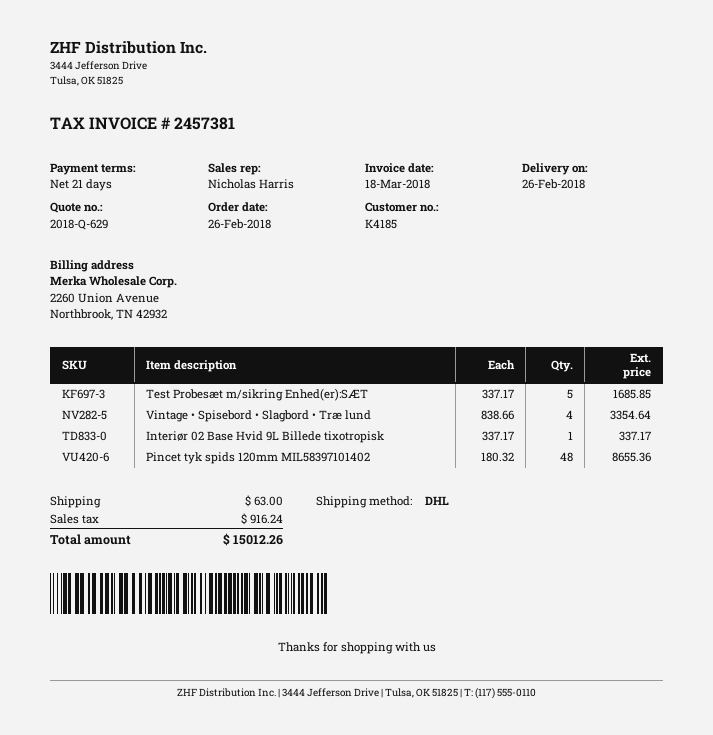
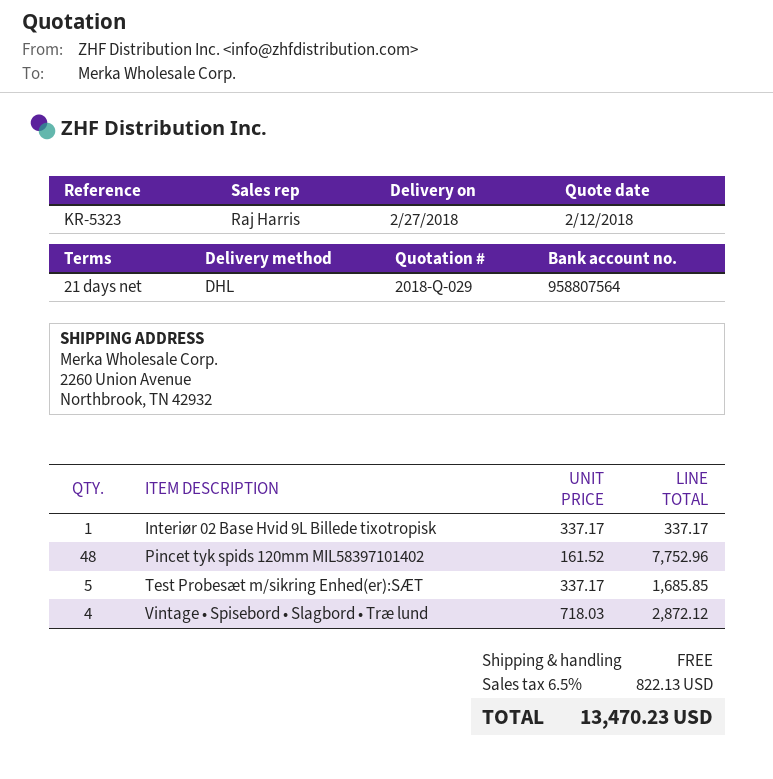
quote number: 2018-Q-629 -> 2018-Q-029
delivery date: 2018-02-26 -> 2018-02-27
sales rep: Nicholas Harris -> Raj Harris
Vintage • Spisebord • Slagbord • Træ lund: 4 x 838.66 = 3354.64 -> 4 x 718.03 = 2872.12
Pincet tyk spids 120mm MIL58397101402: 48 x 180.32 = 8655.36 -> 48 x 161.52 = 7752.96
shipping: 63.00 -> 0.00
tax: 916.24 -> 822.13
total: 15012.26 -> 13470.23

